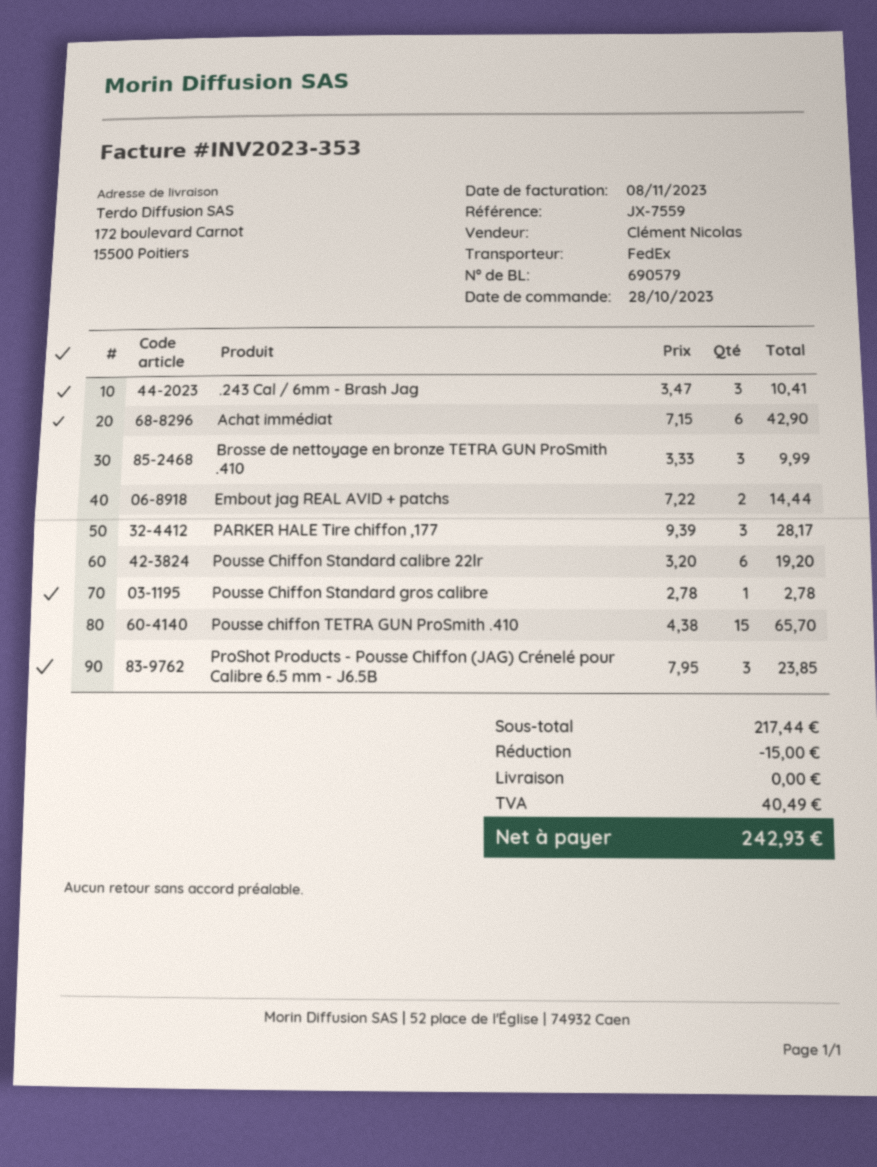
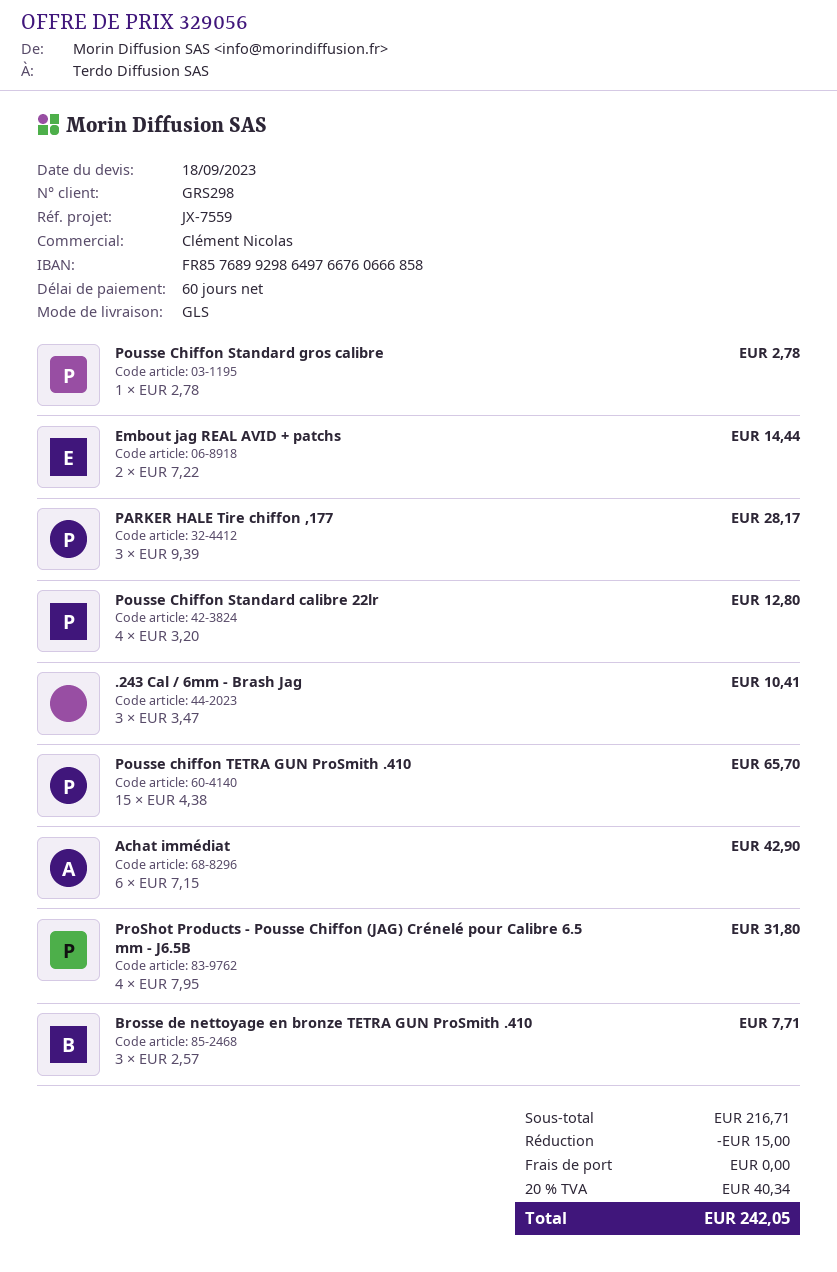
shipping method: FedEx -> GLS
Brosse de nettoyage en bronze TETRA GUN ProSmith .410: 3 x 3.33 = 9.99 -> 3 x 2.57 = 7.71
Pousse Chiffon Standard calibre 22lr: 6 x 3.20 = 19.20 -> 4 x 3.20 = 12.80
ProShot Products - Pousse Chiffon (JAG) Crénelé pour Calibre 6.5 mm - J6.5B: 3 x 7.95 = 23.85 -> 4 x 7.95 = 31.80
subtotal: 217.44 -> 216.71
tax: 40.49 -> 40.34
total: 242.93 -> 242.05

